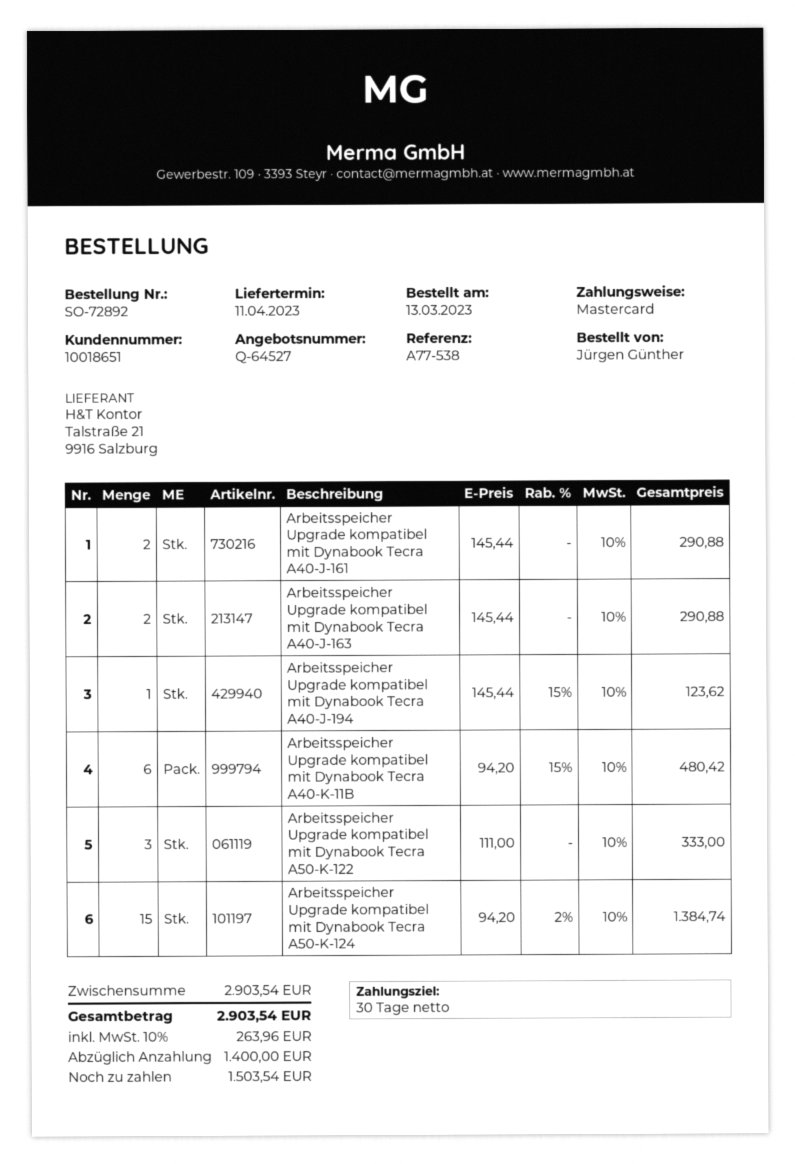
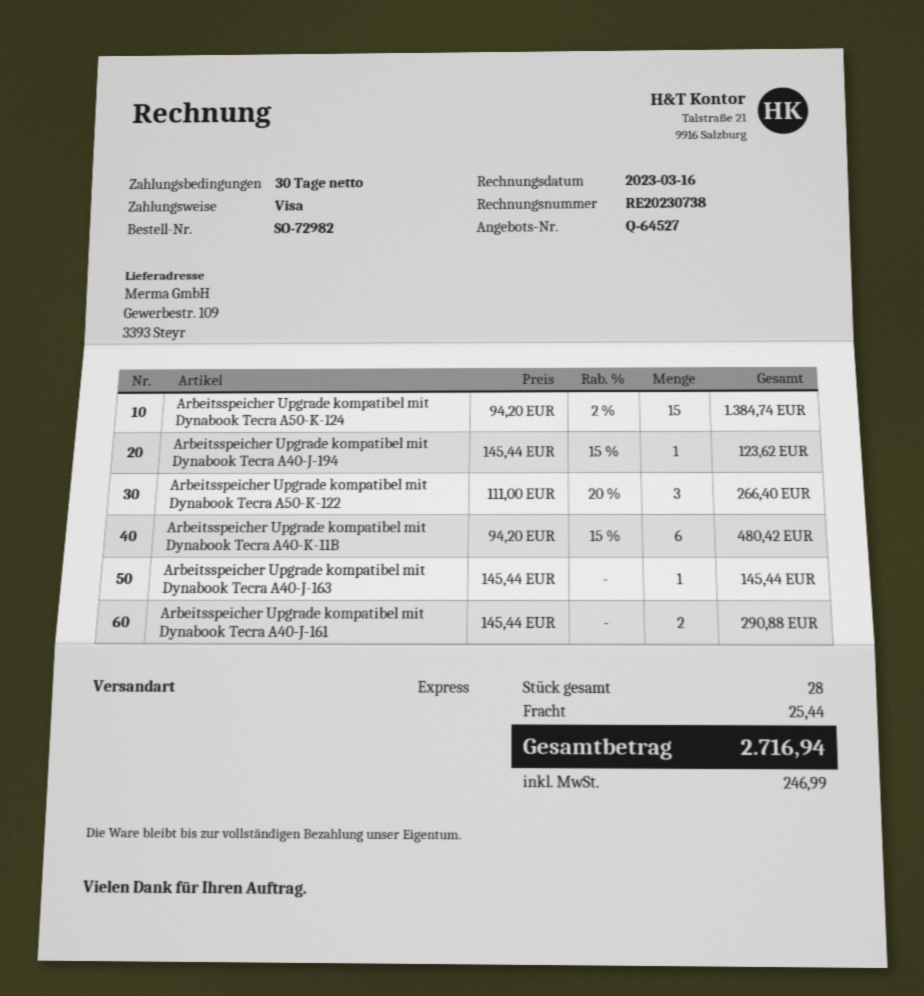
order number: SO-72892 -> SO-72982
payment method: Mastercard -> Visa
Arbeitsspeicher Upgrade kompatibel mit Dynabook Tecra A40-J-163: 2 x 145.44 = 290.88 -> 1 x 145.44 = 145.44
Arbeitsspeicher Upgrade kompatibel mit Dynabook Tecra A50-K-122: 3 x 111.00 = 333.00 -> 3 x 111.00 - 20% = 266.40
shipping: none -> 25.44
tax: 263.96 -> 246.99
total: 2903.54 -> 2716.94

